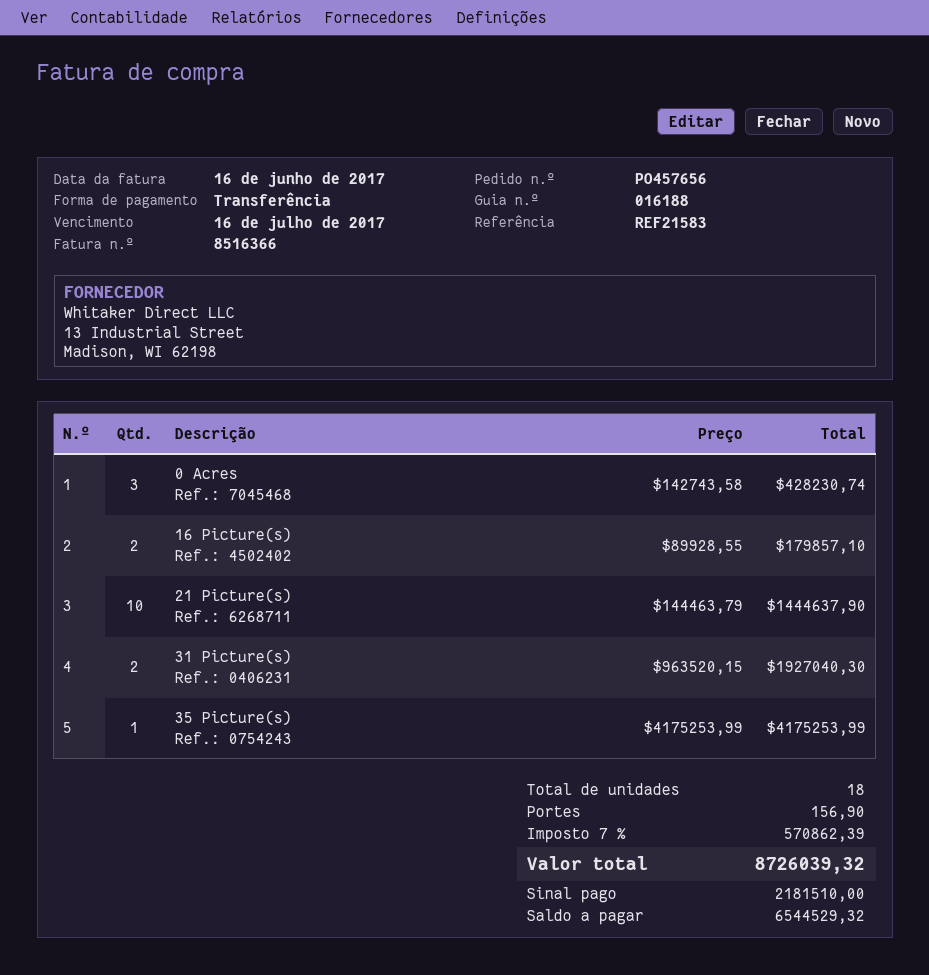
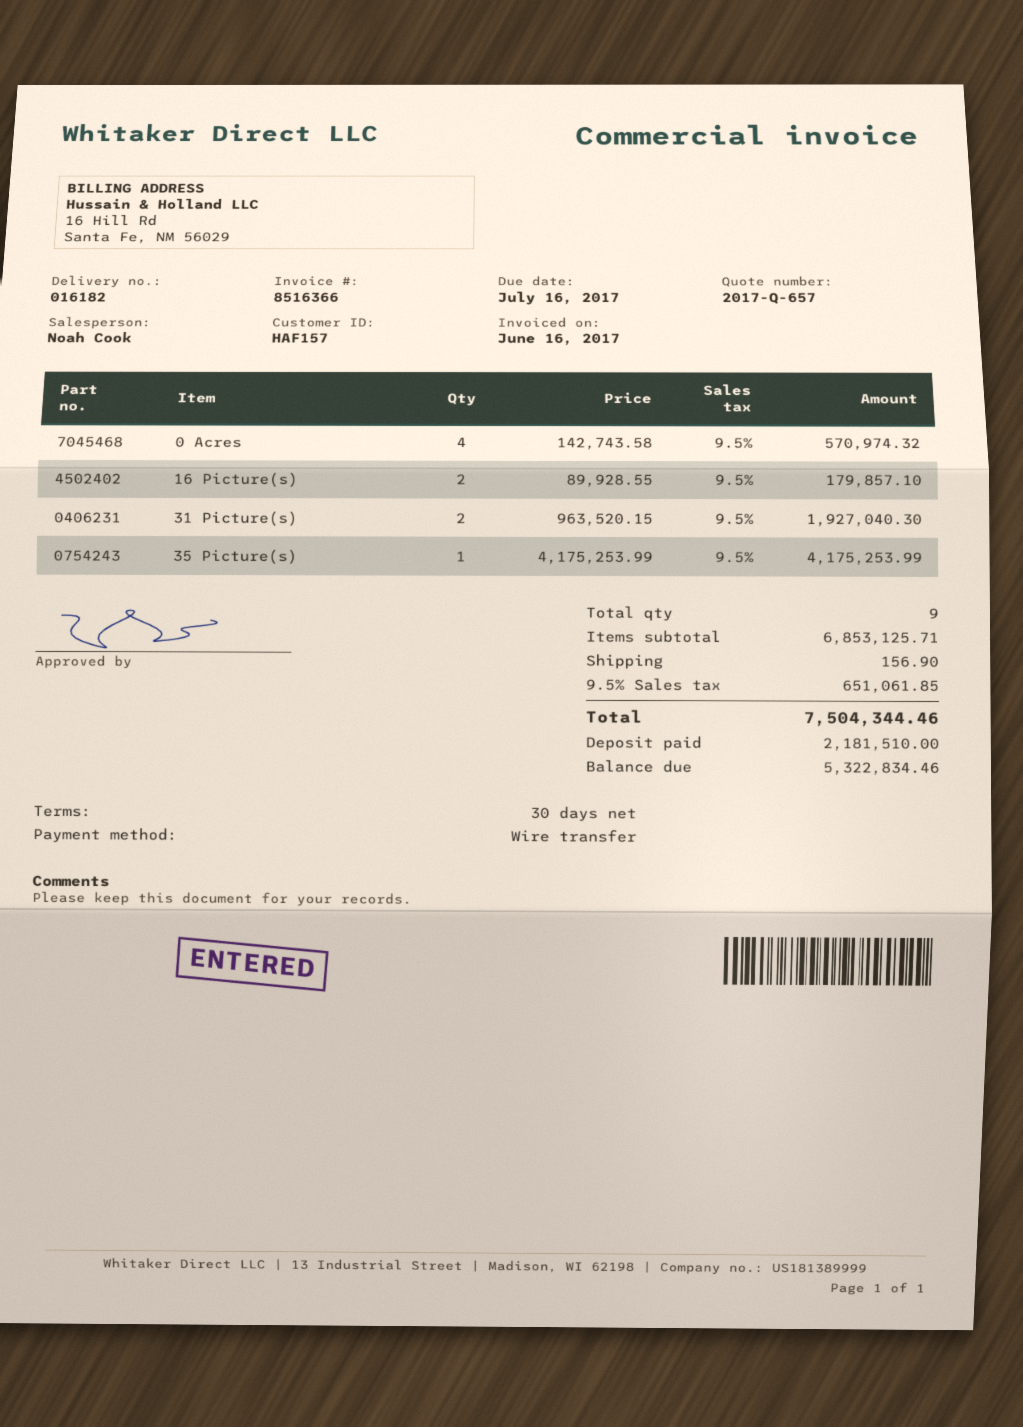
delivery note number: 016188 -> 016182
0 Acres: 3 x 142743.58 = 428230.74 -> 4 x 142743.58 = 570974.32
21 Picture(s): 10 x 144463.79 = 1444637.90 -> none
total quantity: 18 -> 9
tax: 7% = 570862.39 -> 9.5% = 651061.85
total: 8726039.32 -> 7504344.46
balance: 6544529.32 -> 5322834.46

